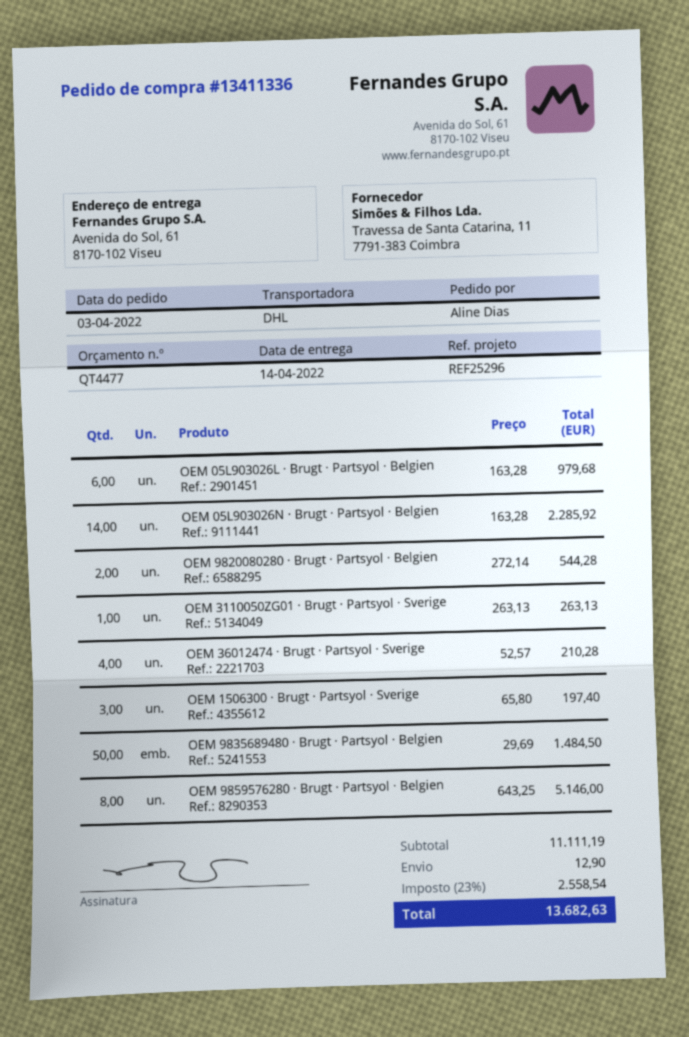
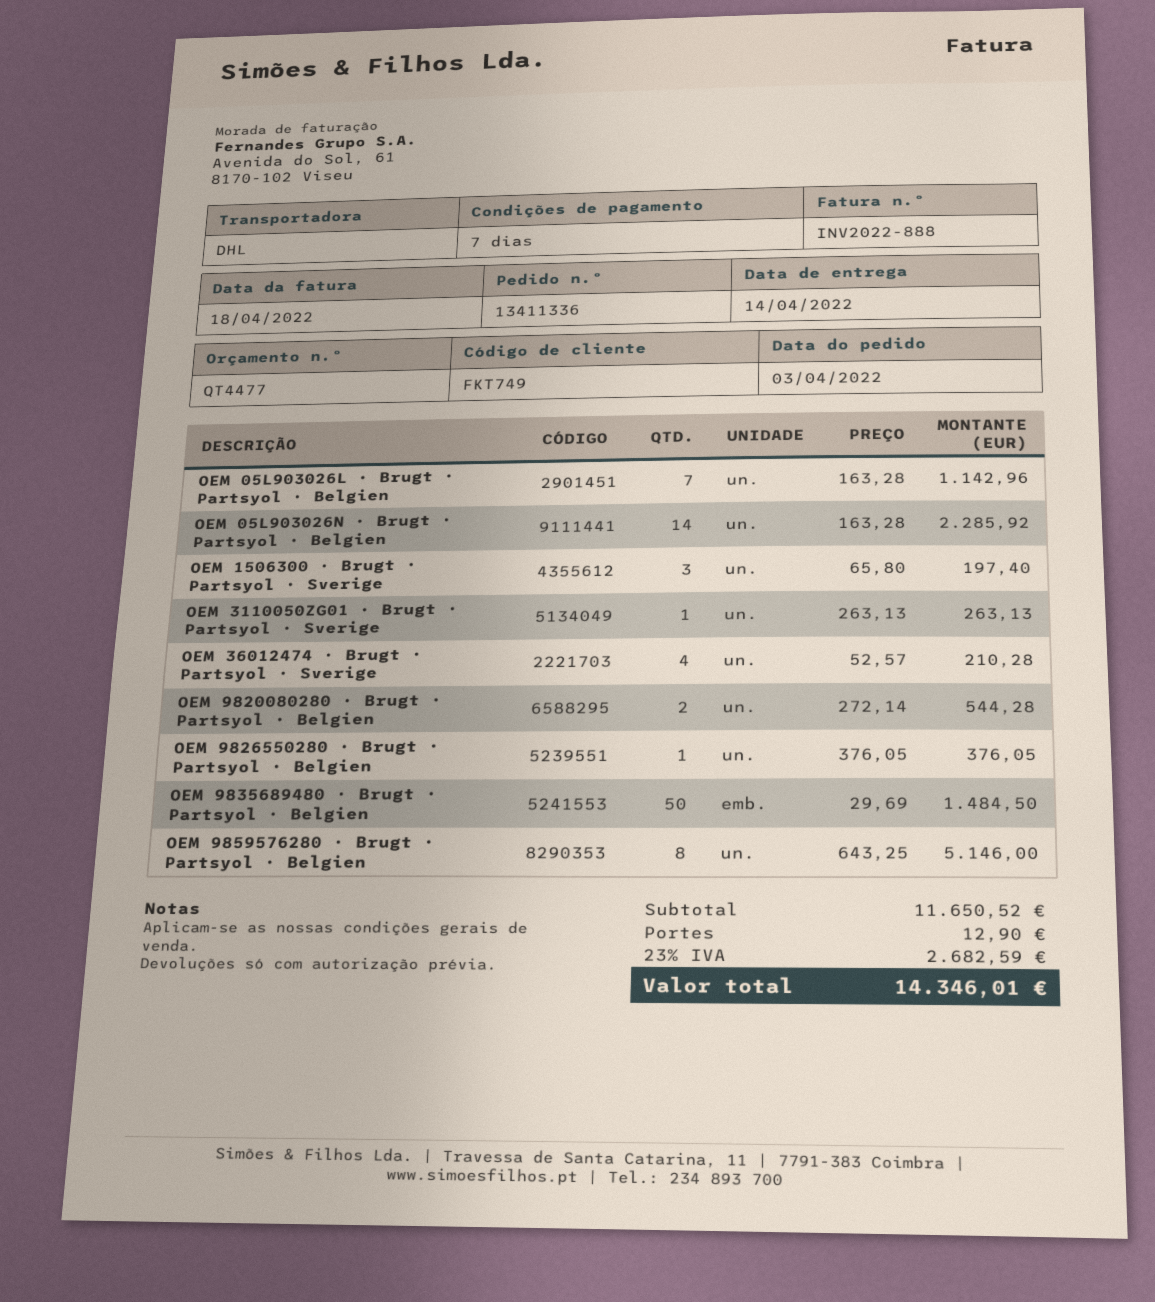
OEM 05L903026L · Brugt · Partsyol · Belgien: 6 x 163.28 = 979.68 -> 7 x 163.28 = 1142.96
OEM 9826550280 · Brugt · Partsyol · Belgien: none -> 1 x 376.05 = 376.05
subtotal: 11111.19 -> 11650.52
tax: 23% = 2558.54 -> 23% = 2682.59
total: 13682.63 -> 14346.01

